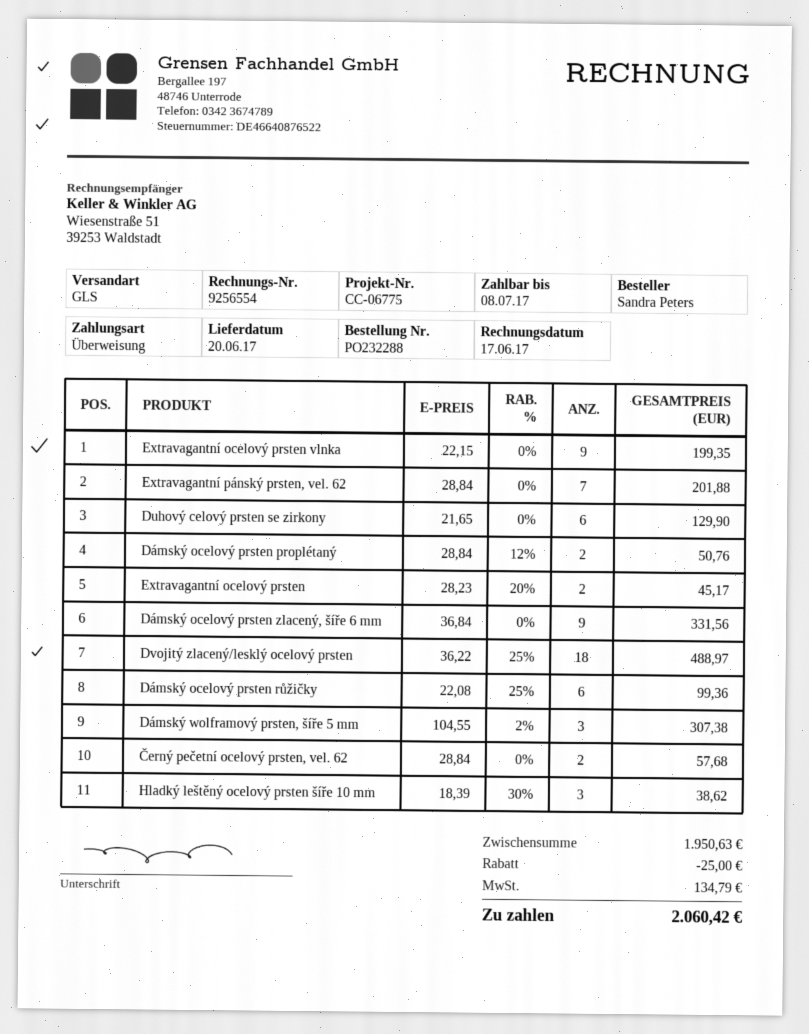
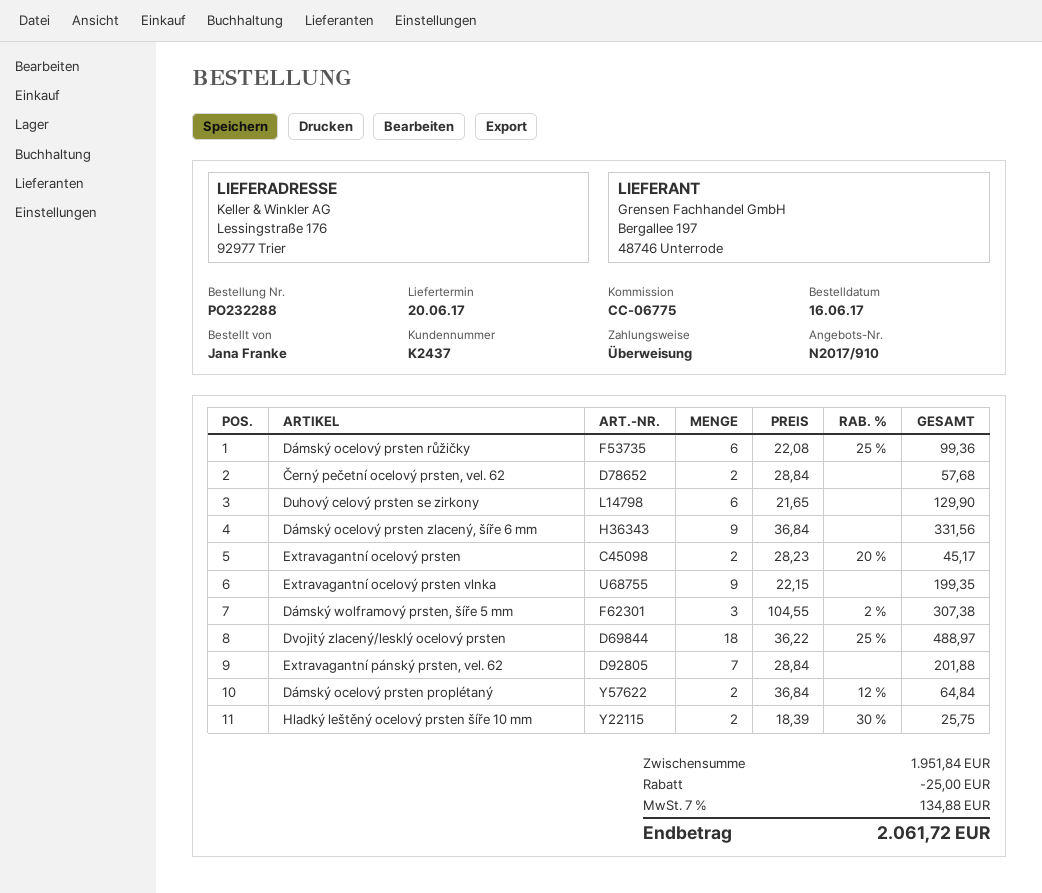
ordered by: Sandra Peters -> Jana Franke
Dámský ocelový prsten proplétaný: 2 x 28.84 - 12% = 50.76 -> 2 x 36.84 - 12% = 64.84
Hladký leštěný ocelový prsten šíře 10 mm: 3 x 18.39 - 30% = 38.62 -> 2 x 18.39 - 30% = 25.75
subtotal: 1950.63 -> 1951.84
tax: 134.79 -> 134.88
total: 2060.42 -> 2061.72

